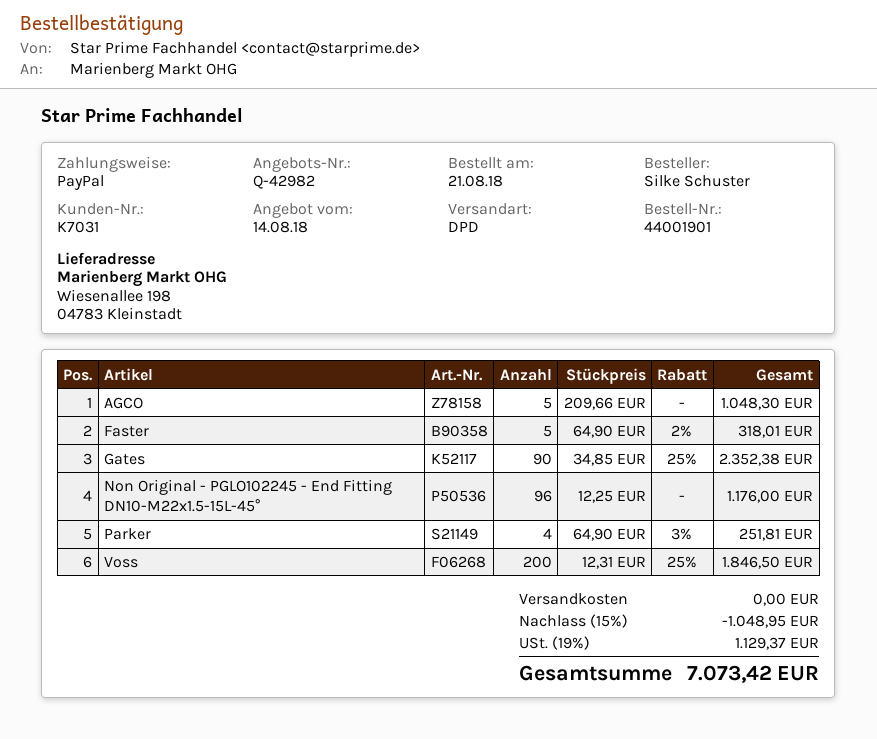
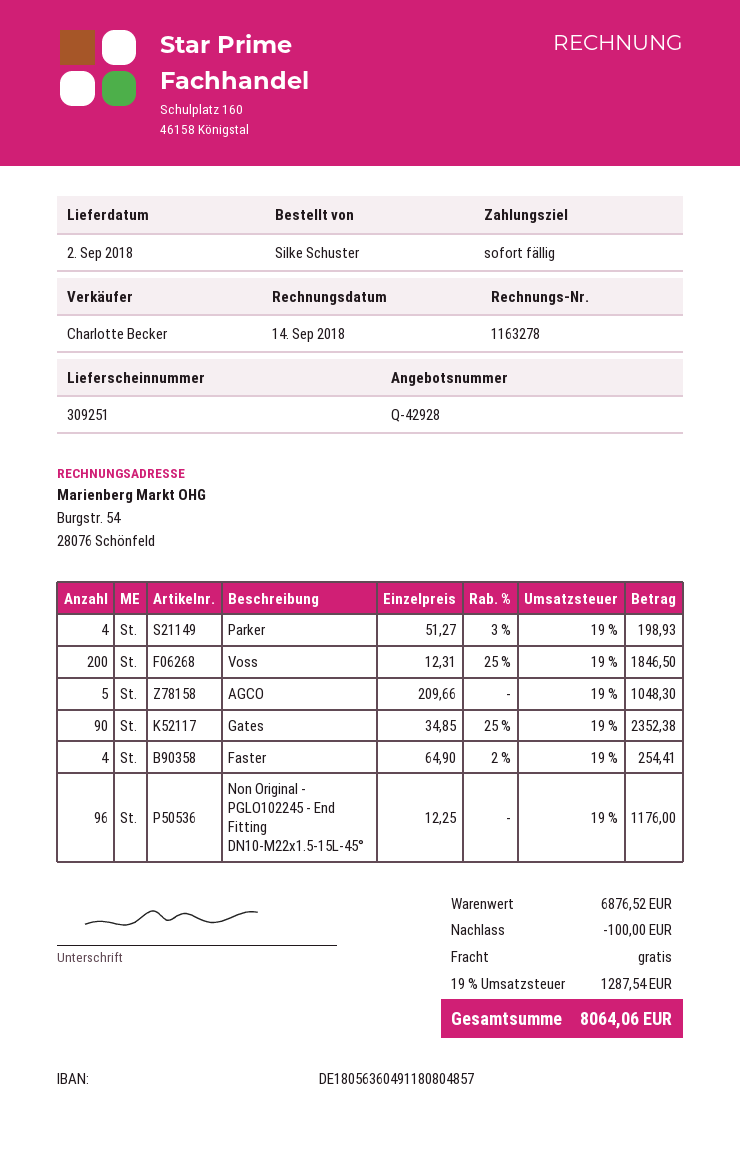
quote number: Q-42982 -> Q-42928
Faster: 5 x 64.90 - 2% = 318.01 -> 4 x 64.90 - 2% = 254.41
Parker: 4 x 64.90 - 3% = 251.81 -> 4 x 51.27 - 3% = 198.93
discount: 1048.95 -> 100.00
tax: 19% = 1129.37 -> 19% = 1287.54
total: 7073.42 -> 8064.06

